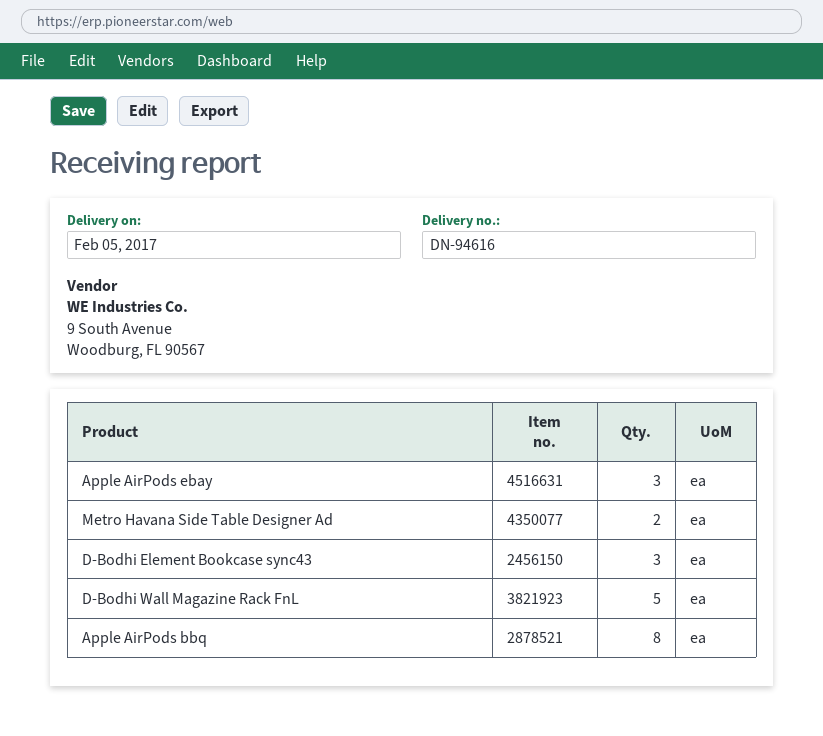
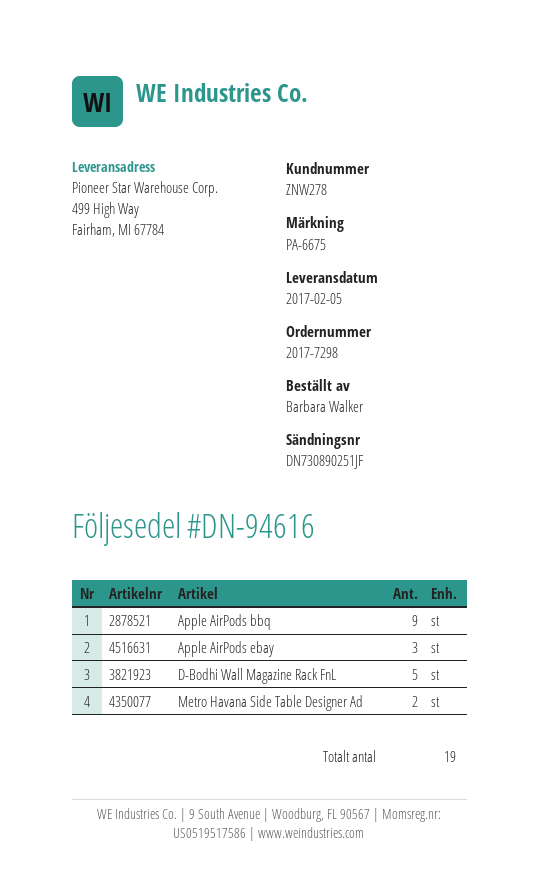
D-Bodhi Element Bookcase sync43: 3 -> none
Apple AirPods bbq: 8 -> 9

